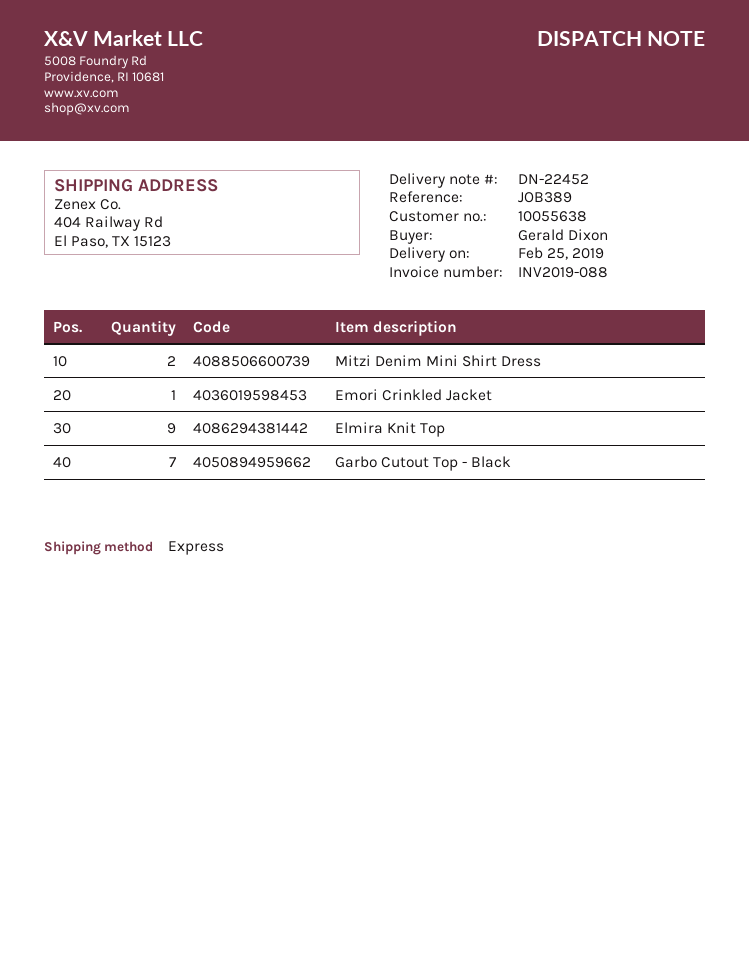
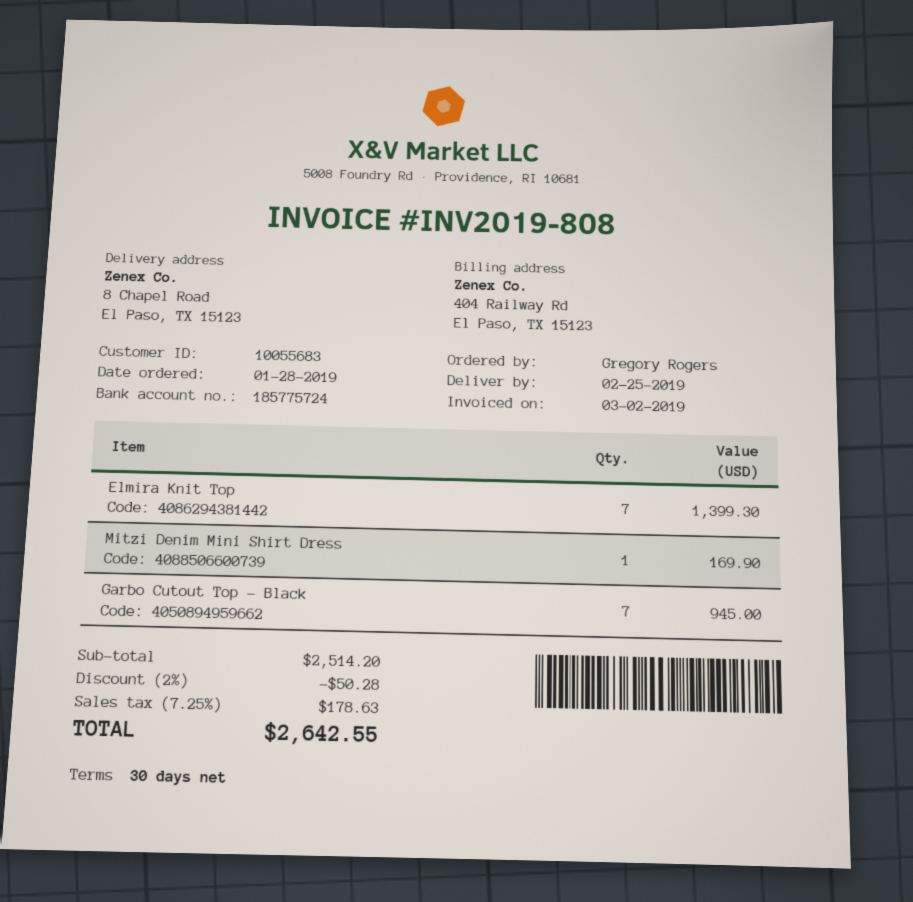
invoice number: INV2019-088 -> INV2019-808
customer number: 10055638 -> 10055683
ordered by: Gerald Dixon -> Gregory Rogers
ship to: 404 Railway Rd, El Paso, TX 15123 -> 8 Chapel Road, El Paso, TX 15123
Mitzi Denim Mini Shirt Dress: 2 -> 1
Emori Crinkled Jacket: 1 -> none
Elmira Knit Top: 9 -> 7

